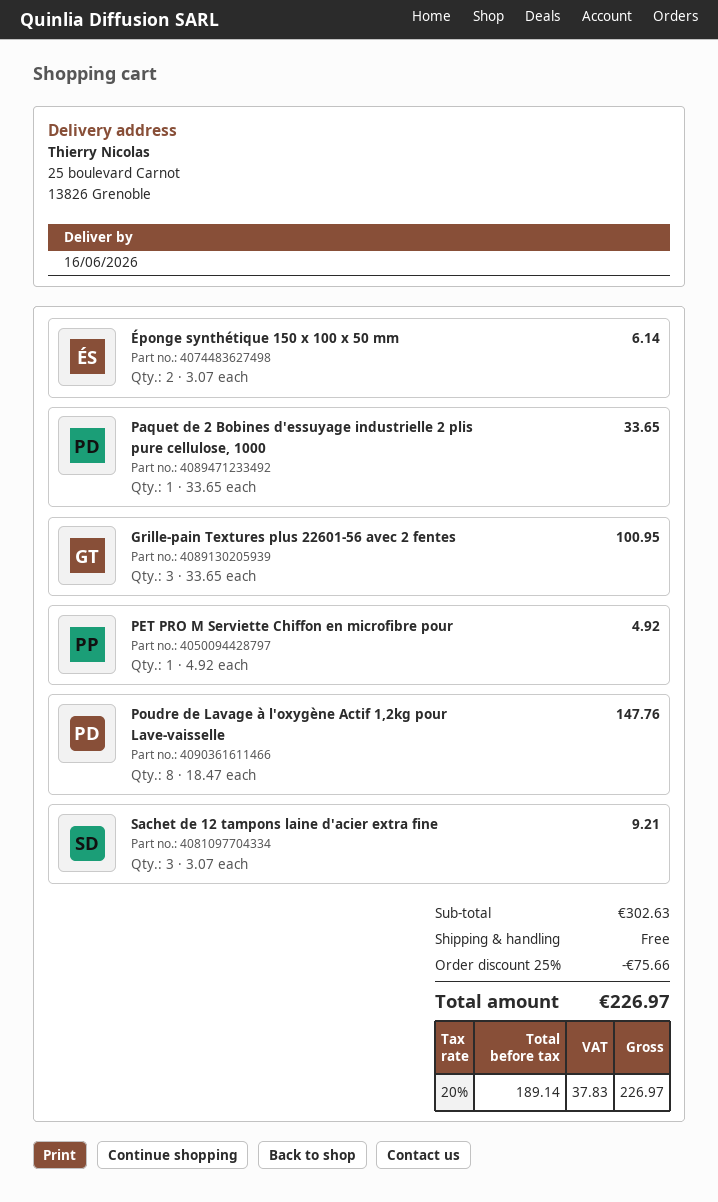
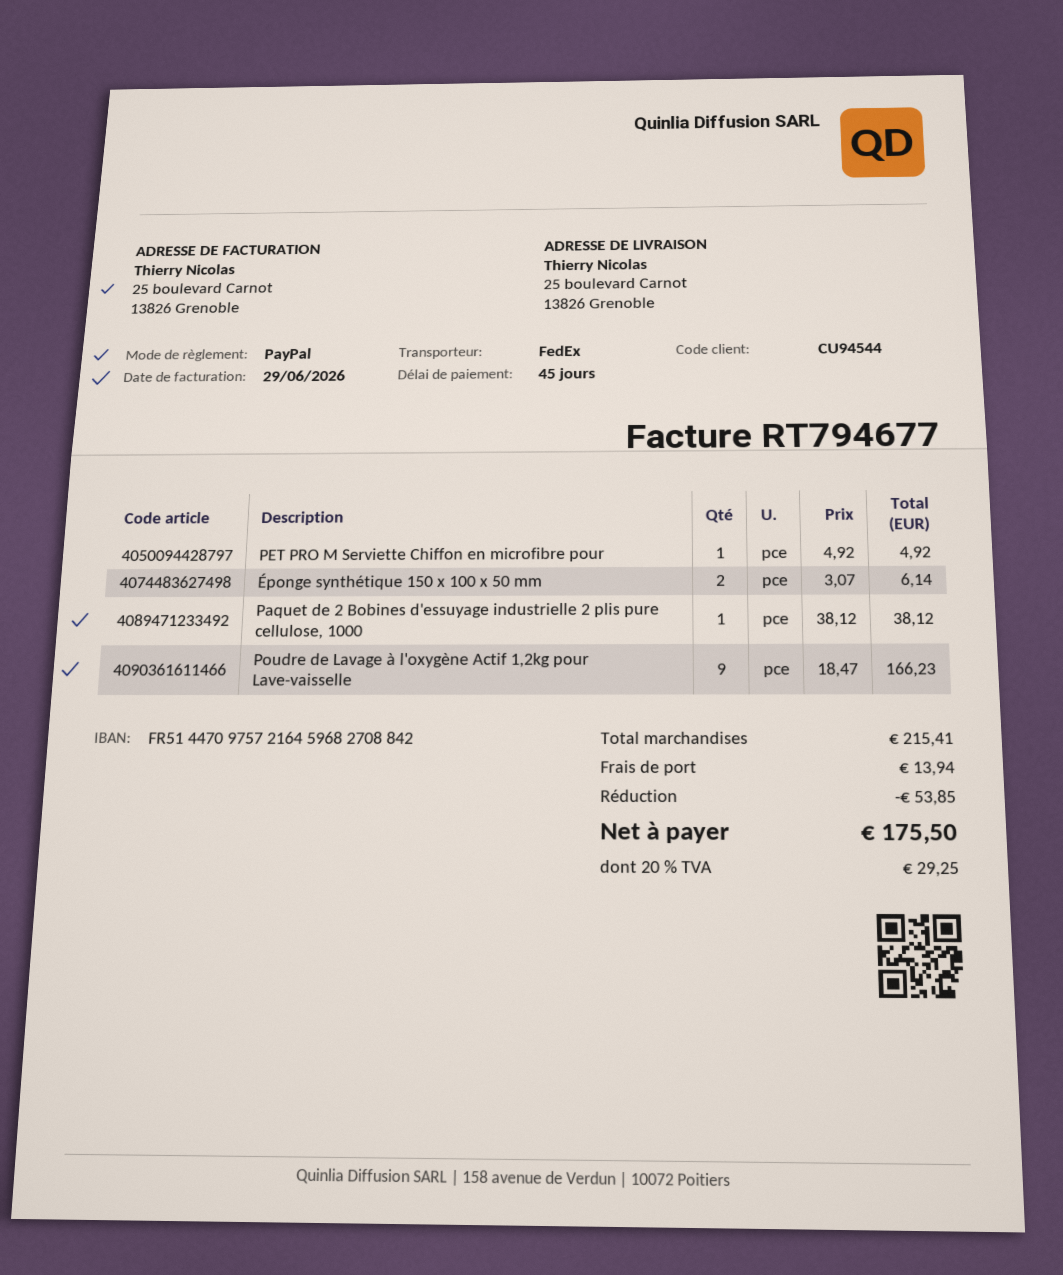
Paquet de 2 Bobines d'essuyage industrielle 2 plis pure cellulose, 1000: 1 x 33.65 = 33.65 -> 1 x 38.12 = 38.12
Grille-pain Textures plus 22601-56 avec 2 fentes: 3 x 33.65 = 100.95 -> none
Poudre de Lavage à l'oxygène Actif 1,2kg pour Lave-vaisselle: 8 x 18.47 = 147.76 -> 9 x 18.47 = 166.23
Sachet de 12 tampons laine d'acier extra fine: 3 x 3.07 = 9.21 -> none
subtotal: 302.63 -> 215.41
discount: 75.66 -> 53.85
shipping: 0.00 -> 13.94
tax: 20% = 37.83 -> 20% = 29.25
total: 226.97 -> 175.50

